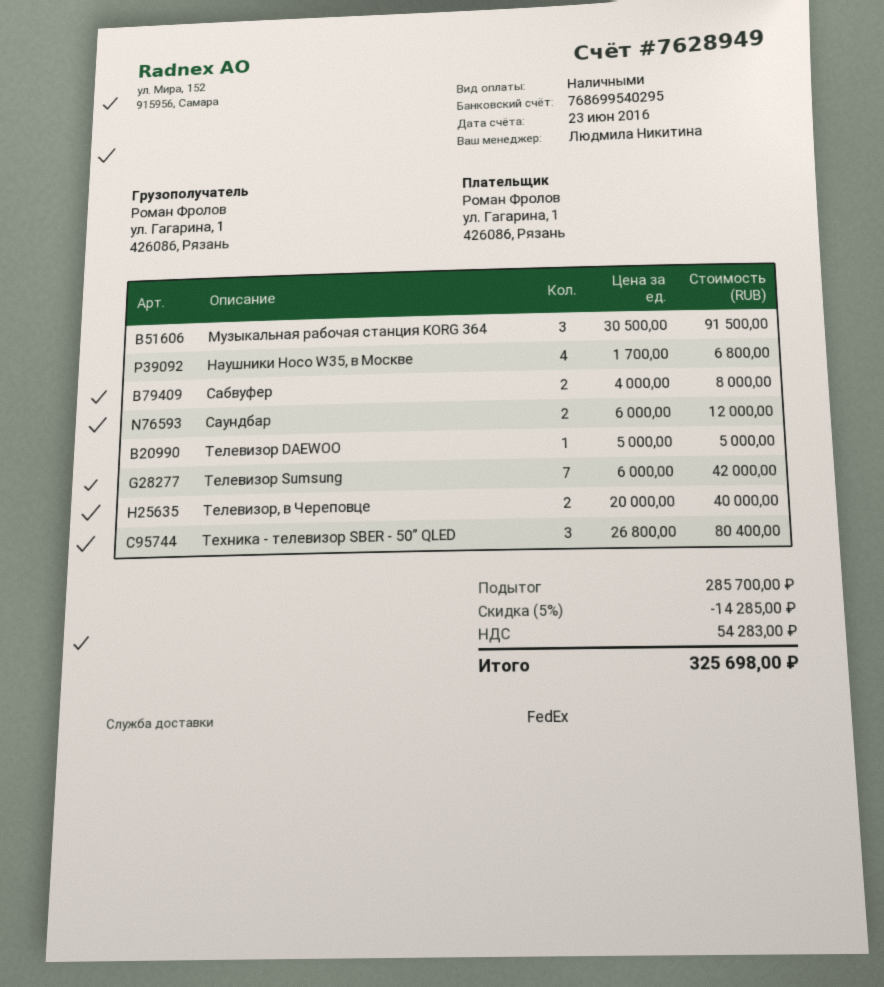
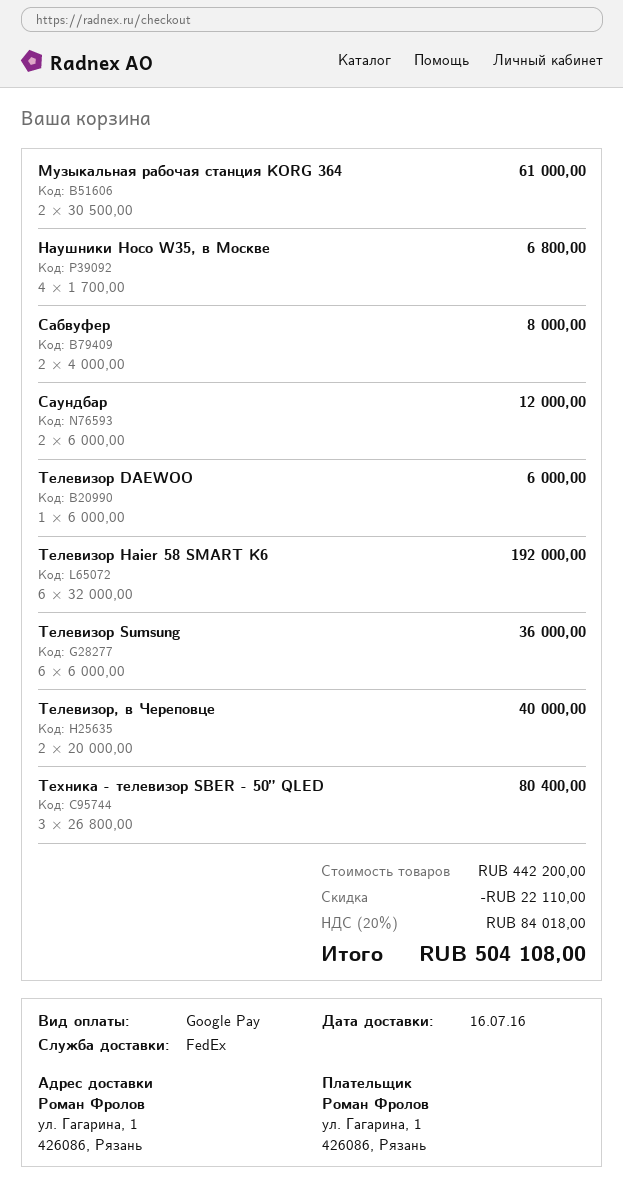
payment method: cash -> Google Pay
Музыкальная рабочая станция KORG 364: 3 x 30500.00 = 91500.00 -> 2 x 30500.00 = 61000.00
Телевизор DAEWOO: 1 x 5000.00 = 5000.00 -> 1 x 6000.00 = 6000.00
Телевизор Sumsung: 7 x 6000.00 = 42000.00 -> 6 x 6000.00 = 36000.00
Телевизор Haier 58 SMART K6: none -> 6 x 32000.00 = 192000.00
subtotal: 285700.00 -> 442200.00
discount: 14285.00 -> 22110.00
tax: 54283.00 -> 84018.00
total: 325698.00 -> 504108.00

